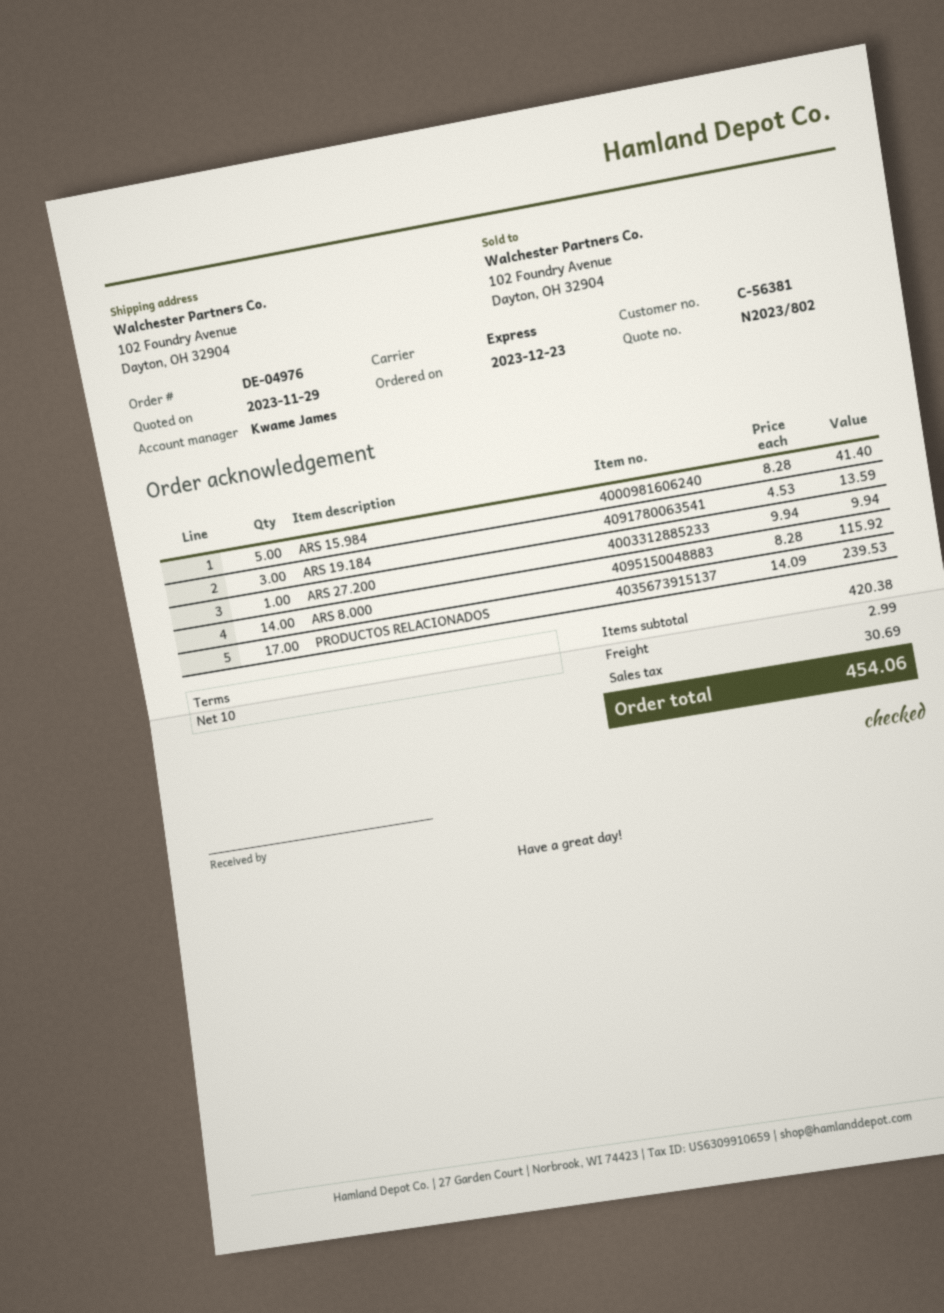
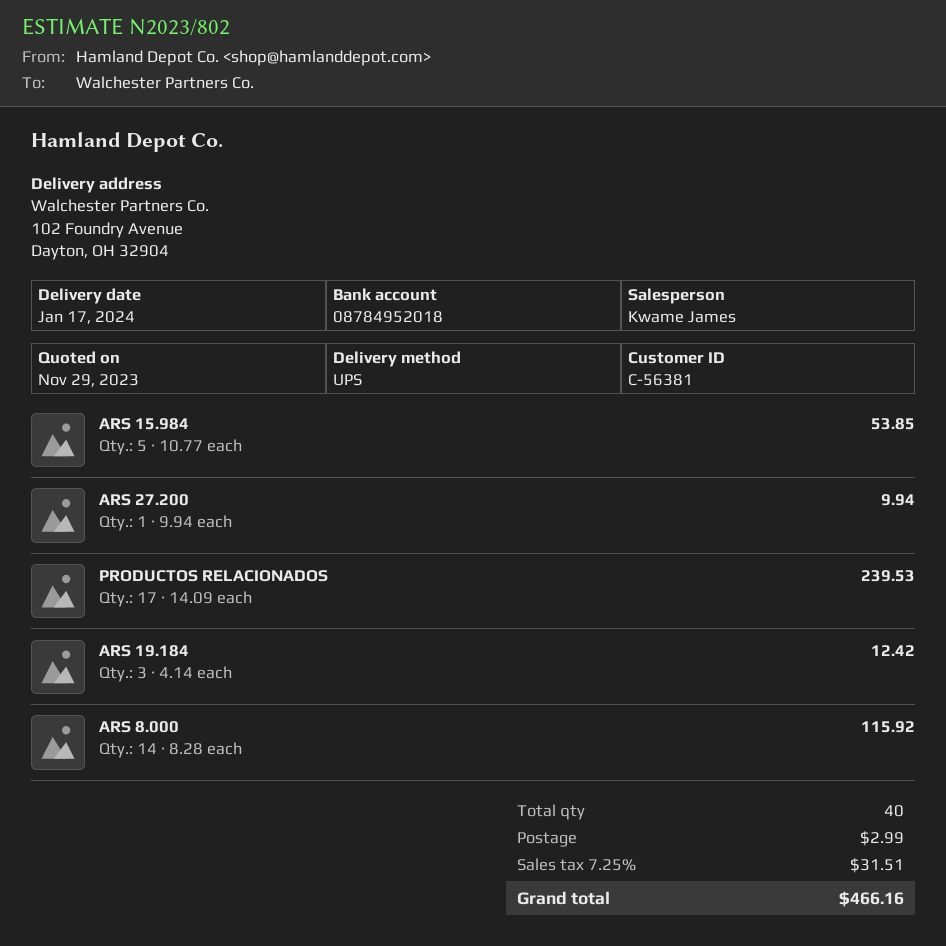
shipping method: express -> UPS
ARS 15.984: 5 x 8.28 = 41.40 -> 5 x 10.77 = 53.85
ARS 19.184: 3 x 4.53 = 13.59 -> 3 x 4.14 = 12.42
tax: 30.69 -> 31.51
total: 454.06 -> 466.16

